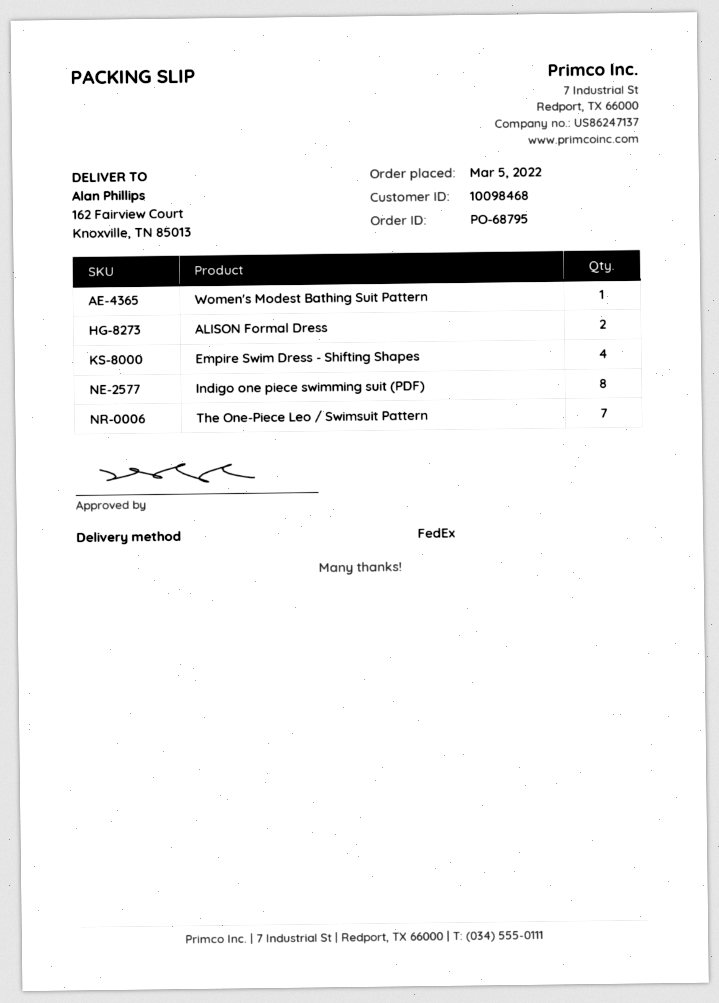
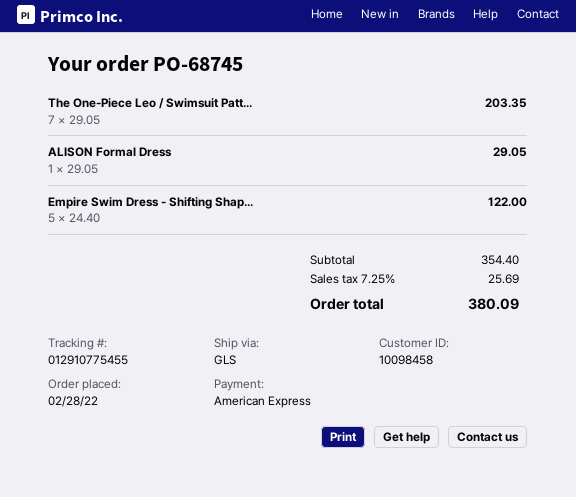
order number: PO-68795 -> PO-68745
order date: 2022-03-05 -> 2022-02-28
customer number: 10098468 -> 10098458
shipping method: FedEx -> GLS
Women's Modest Bathing Suit Pattern: 1 -> none
ALISON Formal Dress: 2 -> 1
Empire Swim Dress - Shifting Shapes: 4 -> 5
Indigo one piece swimming suit (PDF): 8 -> none

